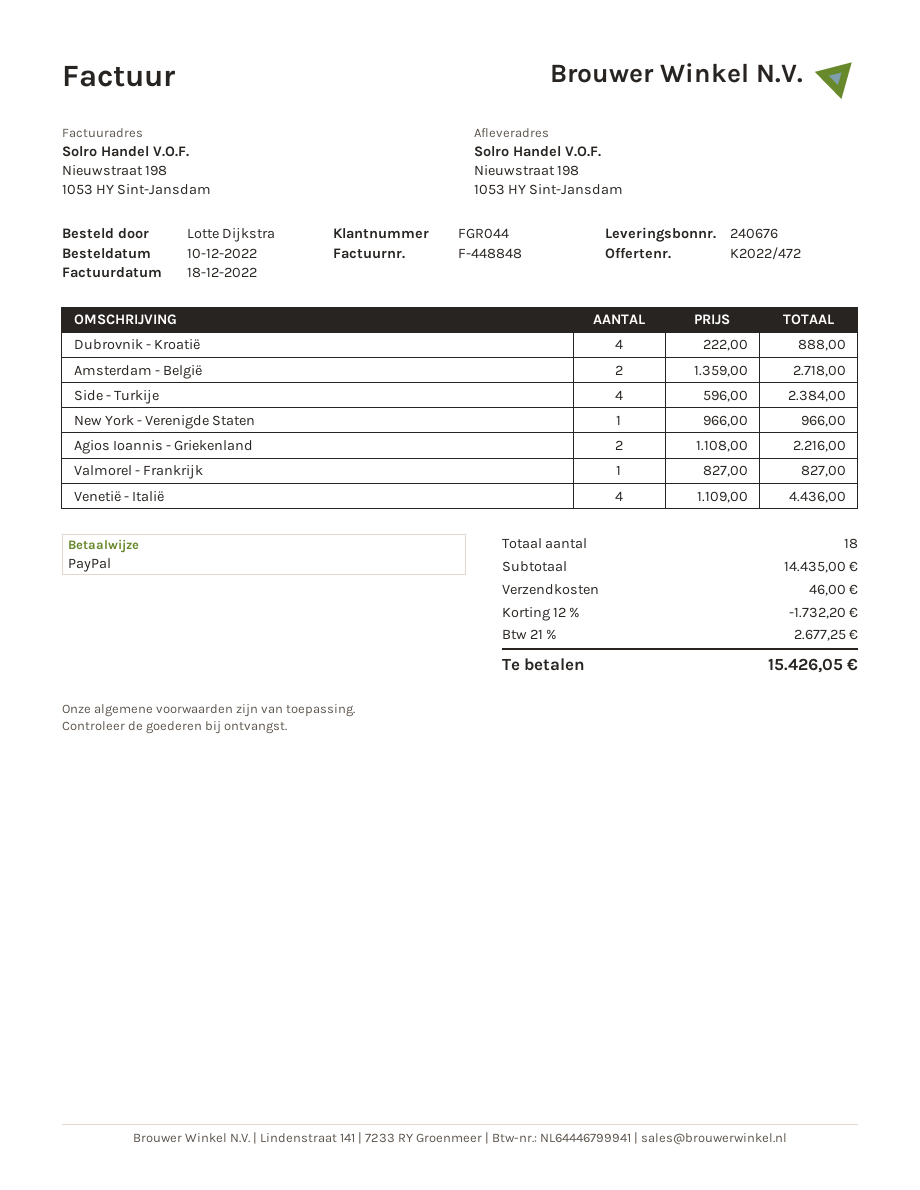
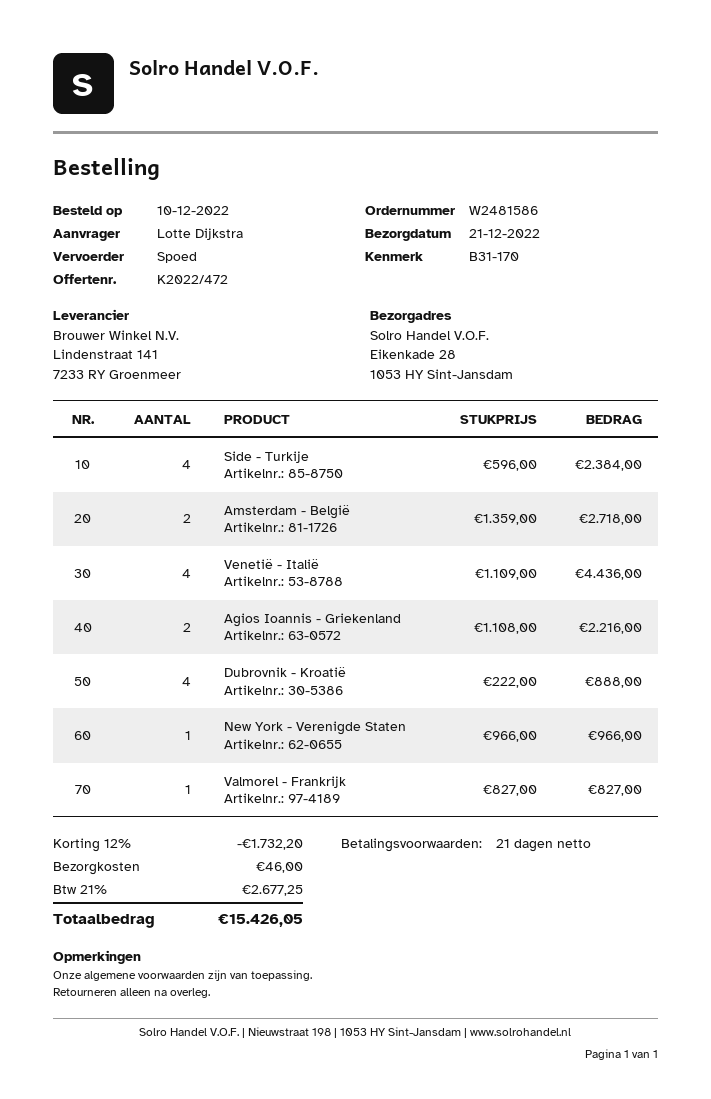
ship to: Nieuwstraat 198, 1053 HY Sint-Jansdam -> Eikenkade 28, 1053 HY Sint-Jansdam

